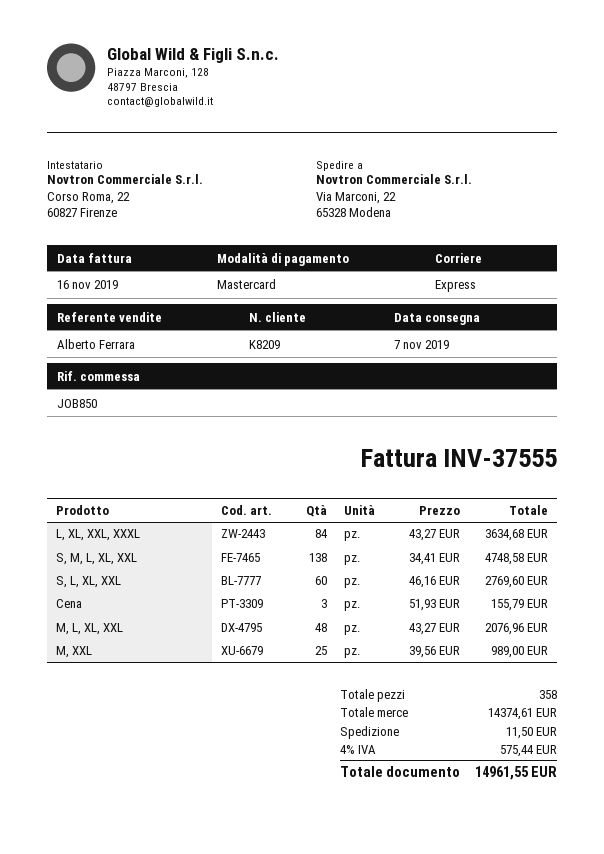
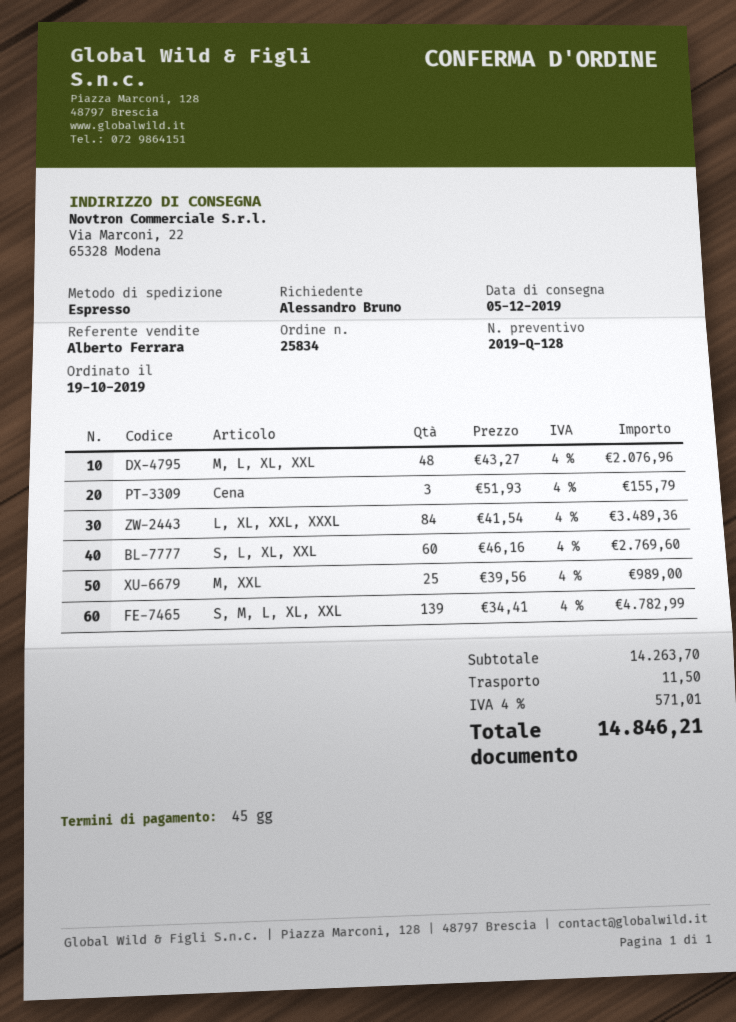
delivery date: 2019-11-07 -> 2019-12-05
L, XL, XXL, XXXL: 84 x 43.27 = 3634.68 -> 84 x 41.54 = 3489.36
S, M, L, XL, XXL: 138 x 34.41 = 4748.58 -> 139 x 34.41 = 4782.99
subtotal: 14374.61 -> 14263.70
tax: 4% = 575.44 -> 4% = 571.01
total: 14961.55 -> 14846.21

